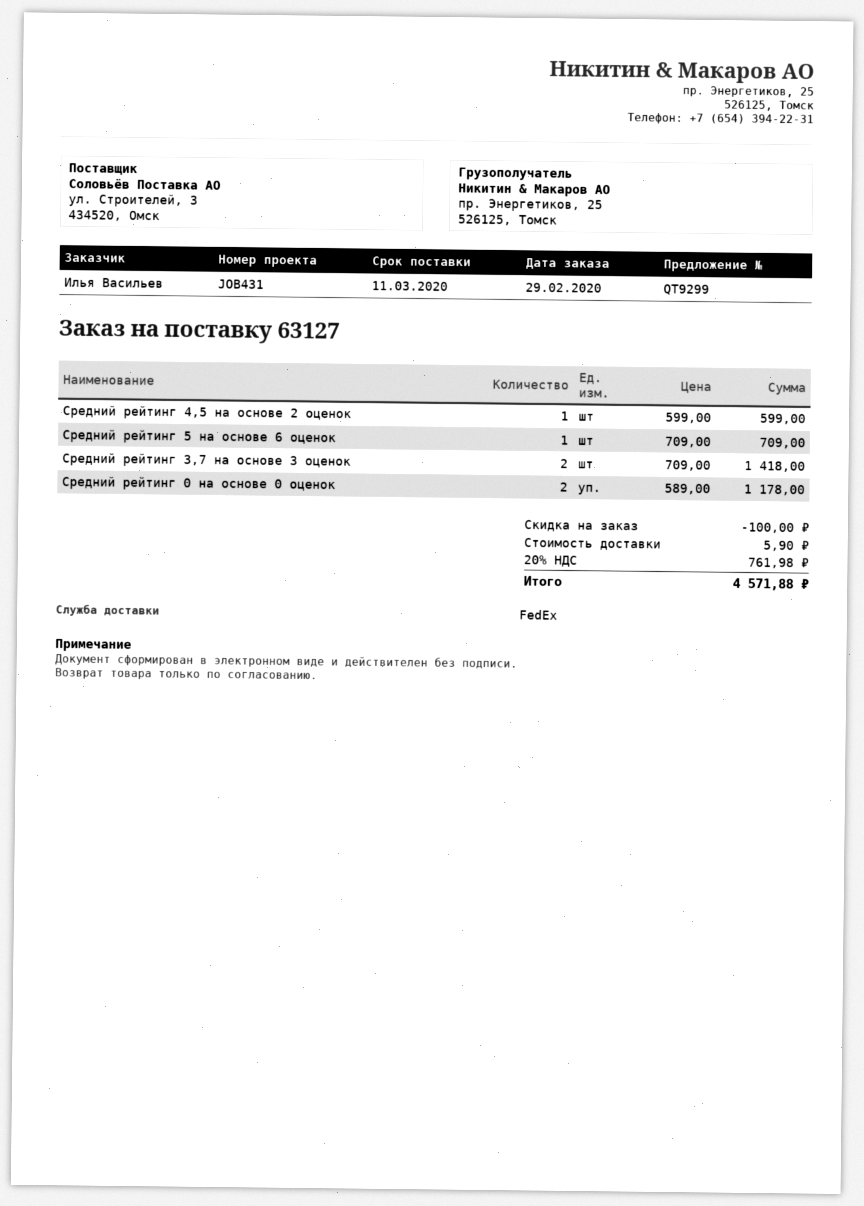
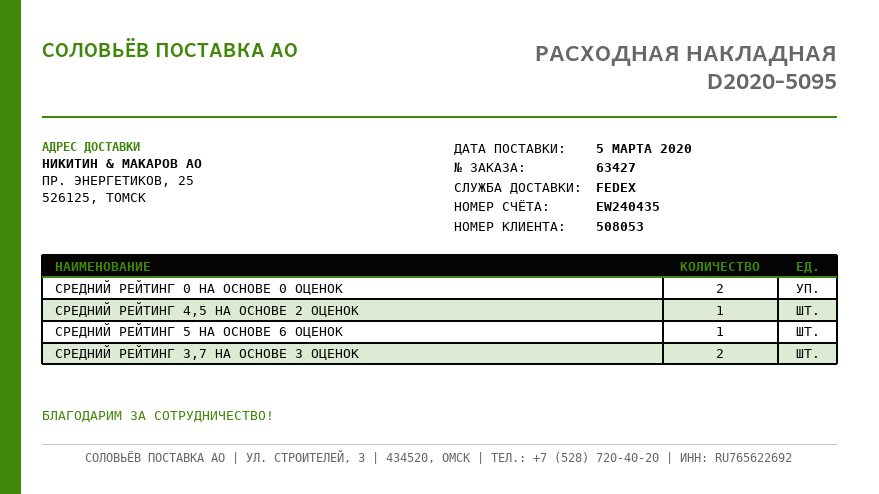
order number: 63127 -> 63427
delivery date: 2020-03-11 -> 2020-03-05

